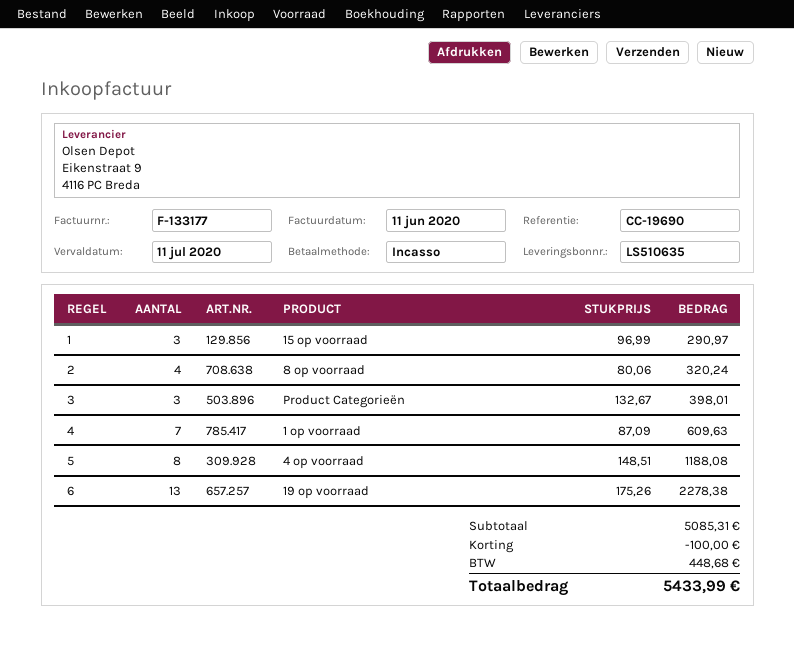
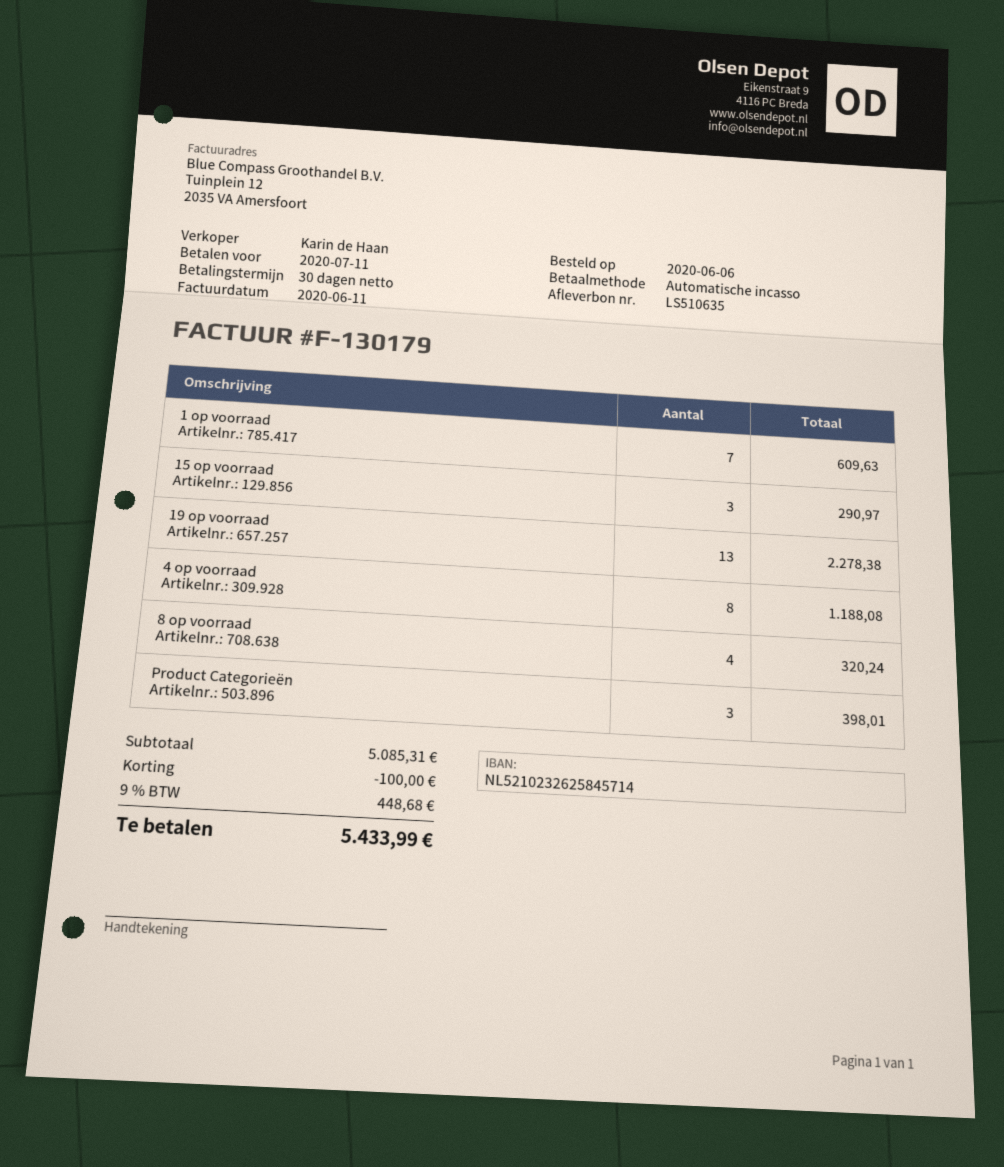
invoice number: F-133177 -> F-130179

